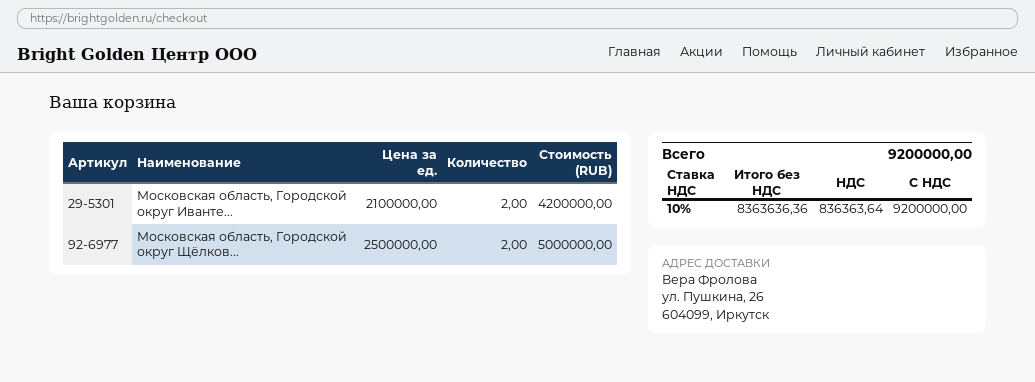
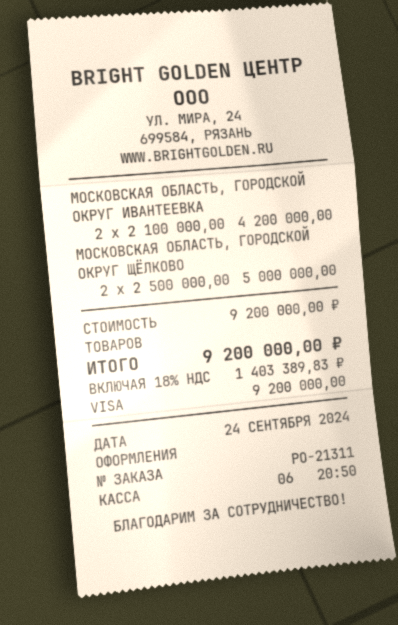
tax: 10% = 836363.64 -> 18% = 1403389.83

